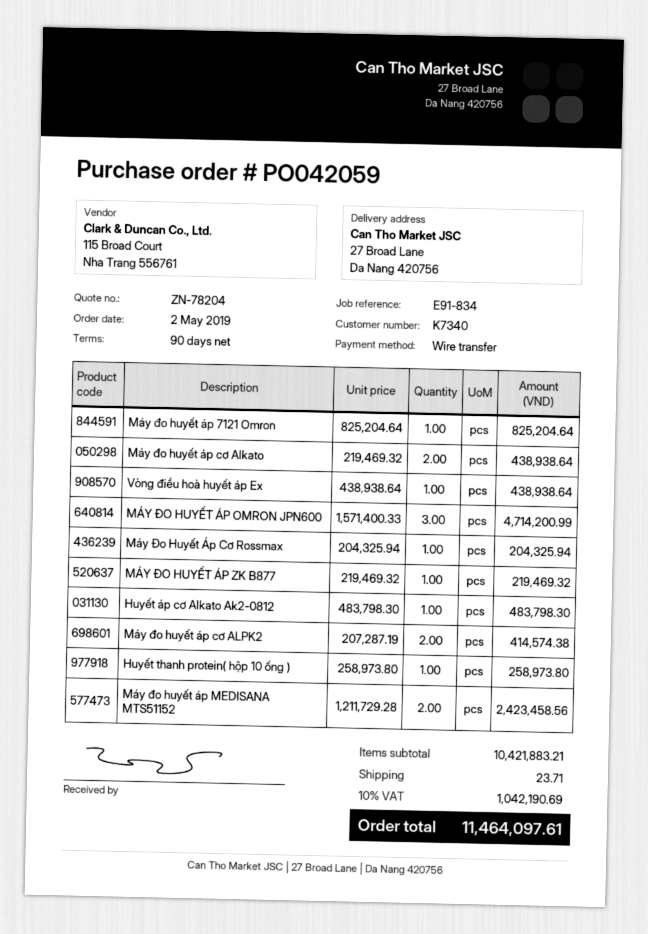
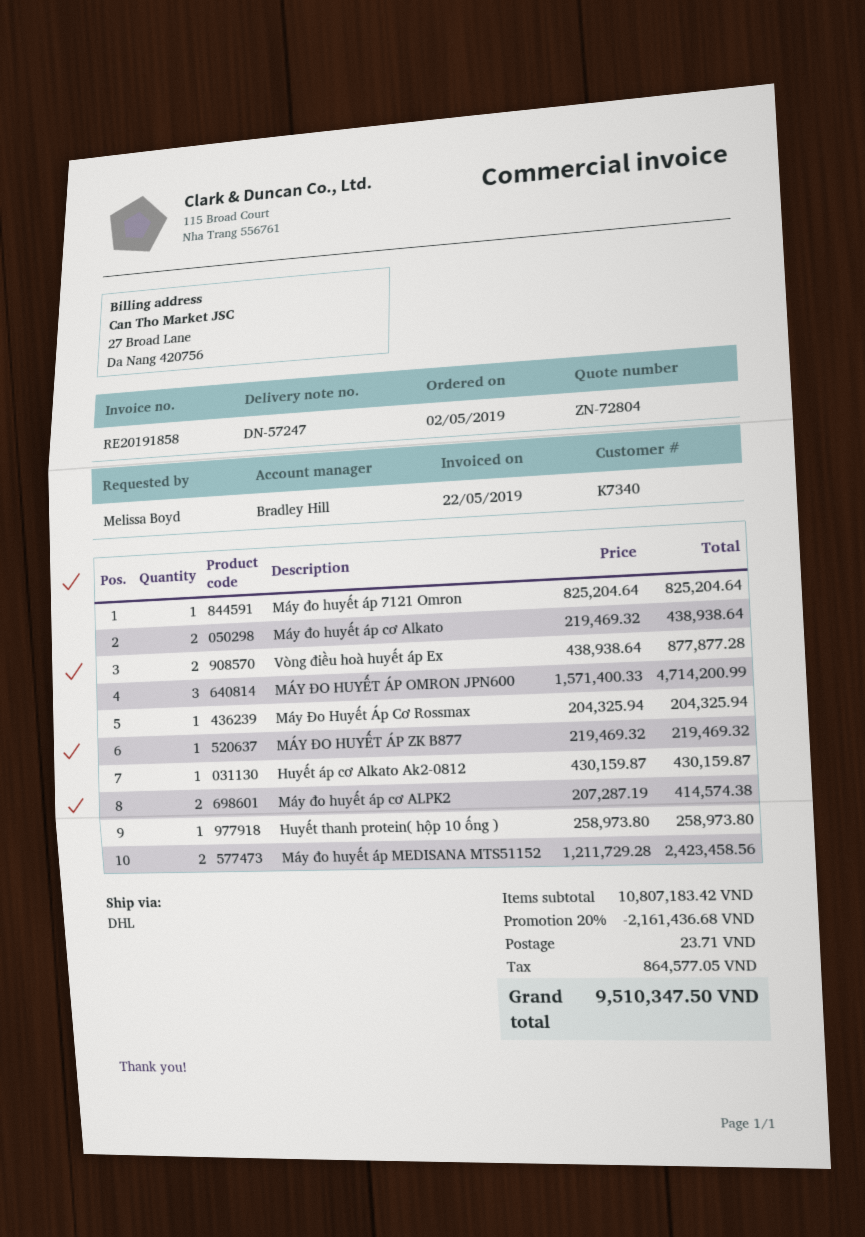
quote number: ZN-78204 -> ZN-72804
Vòng điều hoà huyết áp Ex: 1 x 438938.64 = 438938.64 -> 2 x 438938.64 = 877877.28
Huyết áp cơ Alkato Ak2-0812: 1 x 483798.30 = 483798.30 -> 1 x 430159.87 = 430159.87
subtotal: 10421883.21 -> 10807183.42
discount: none -> 20% = 2161436.68
tax: 1042190.69 -> 864577.05
total: 11464097.61 -> 9510347.50

